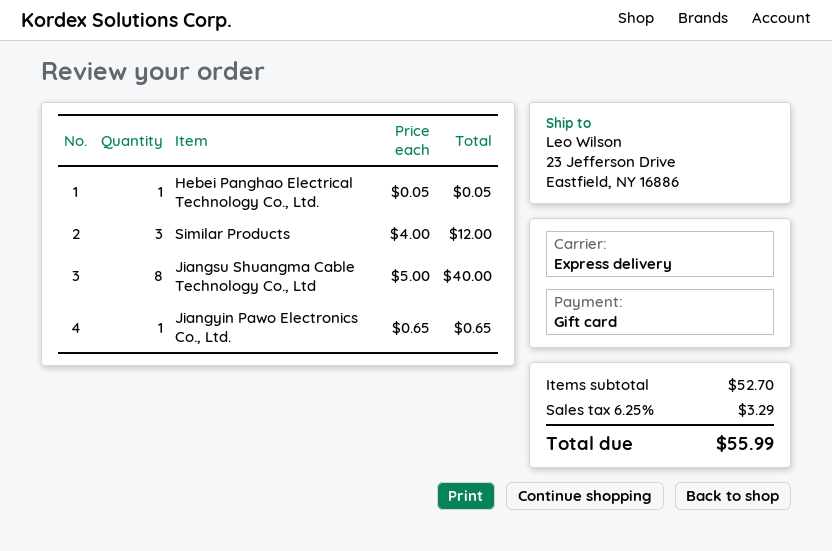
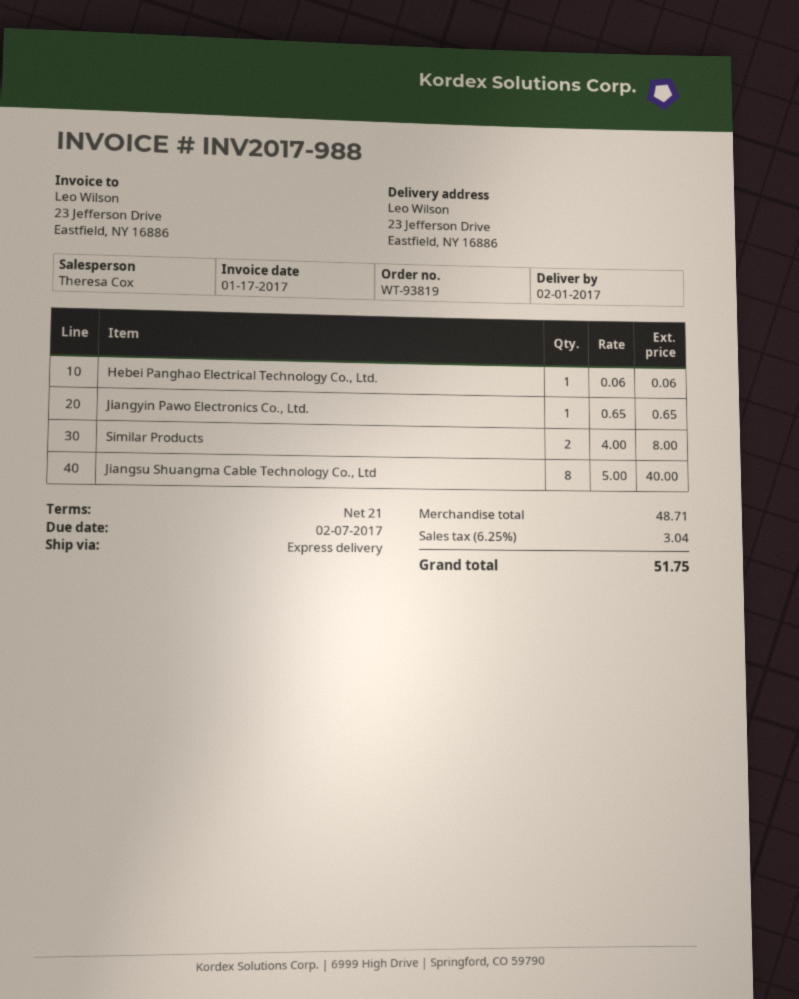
Hebei Panghao Electrical Technology Co., Ltd.: 1 x 0.05 = 0.05 -> 1 x 0.06 = 0.06
Similar Products: 3 x 4.00 = 12.00 -> 2 x 4.00 = 8.00
subtotal: 52.70 -> 48.71
tax: 6.25% = 3.29 -> 6.25% = 3.04
total: 55.99 -> 51.75

